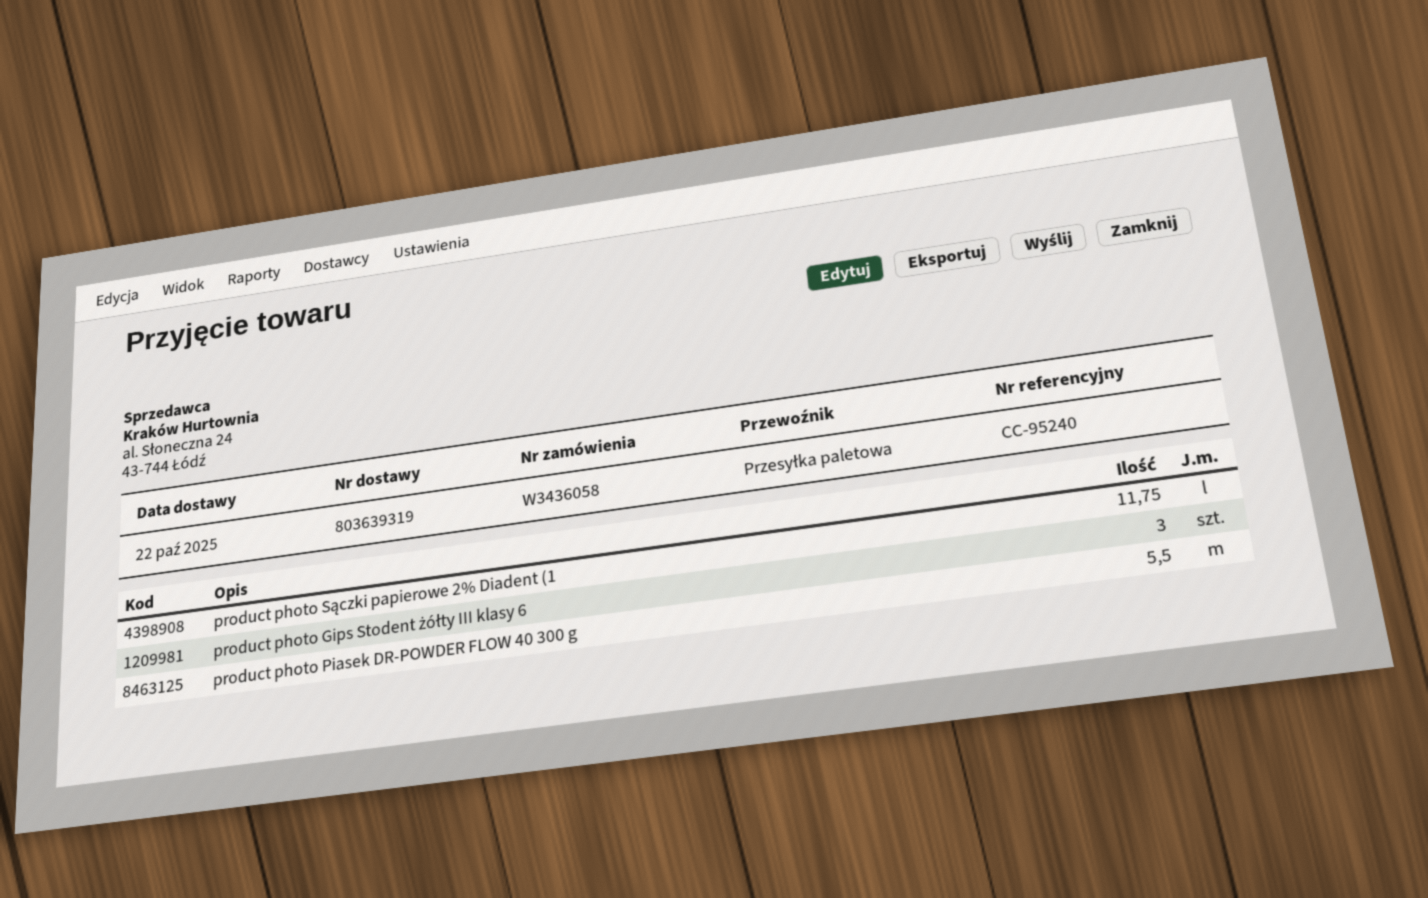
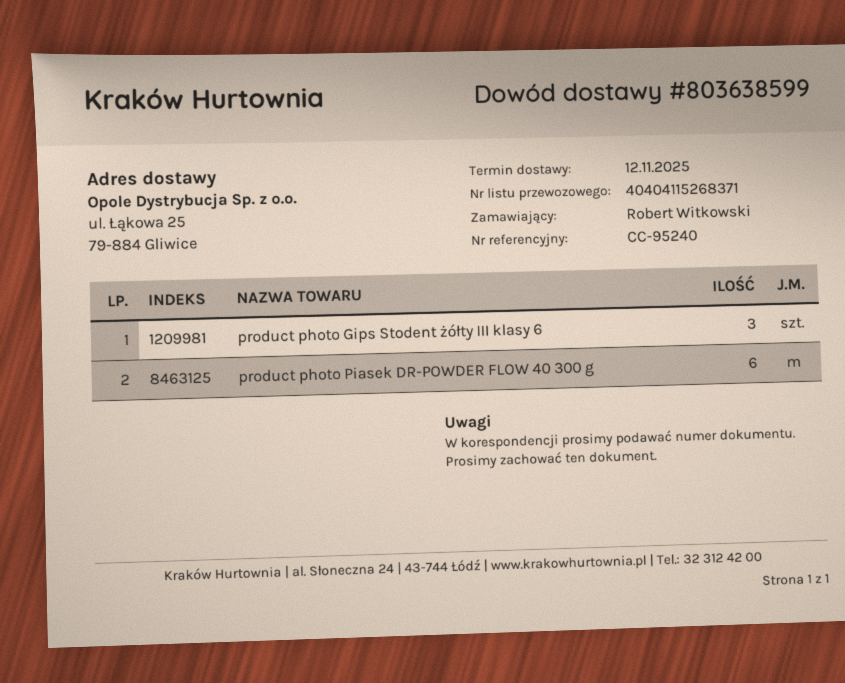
delivery note number: 803639319 -> 803638599
delivery date: 2025-10-22 -> 2025-11-12
product photo Sączki papierowe 2% Diadent (1: 11.75 -> none
product photo Piasek DR-POWDER FLOW 40 300 g: 5.5 -> 6

